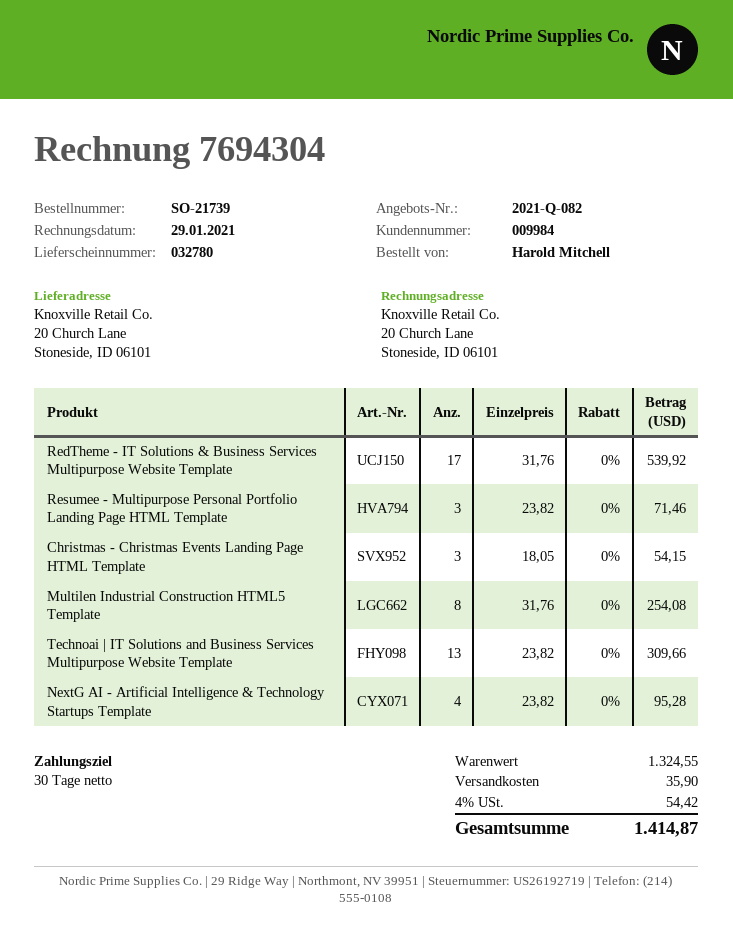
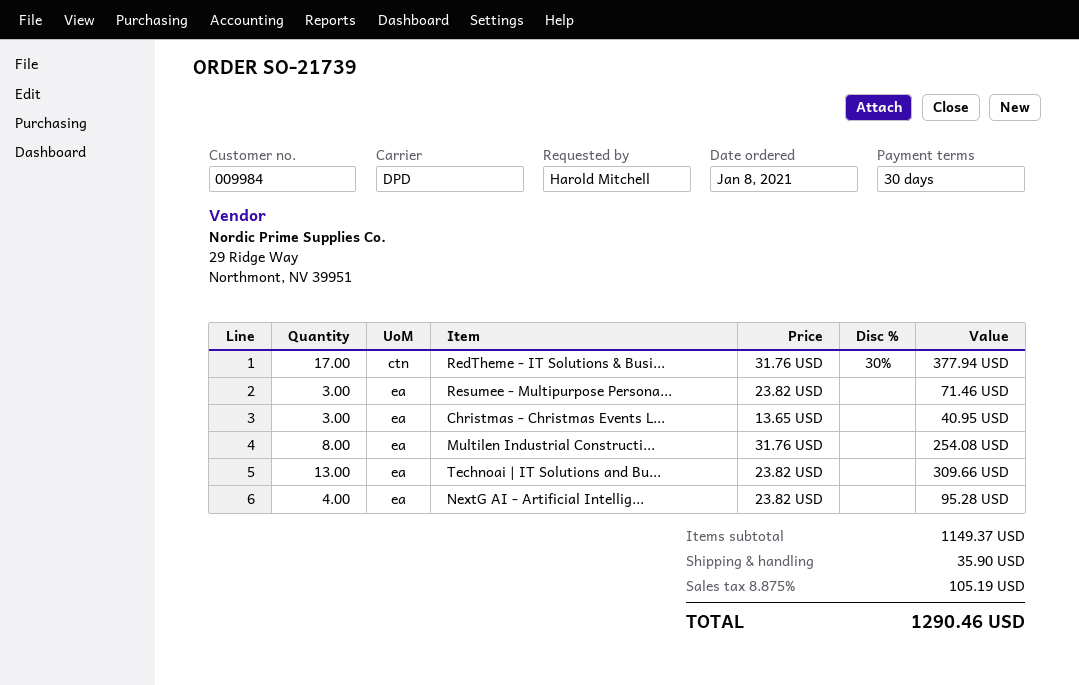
RedTheme - IT Solutions & Business Services Multipurpose Website Template: 17 x 31.76 = 539.92 -> 17 x 31.76 - 30% = 377.94
Christmas - Christmas Events Landing Page HTML Template: 3 x 18.05 = 54.15 -> 3 x 13.65 = 40.95
subtotal: 1324.55 -> 1149.37
tax: 4% = 54.42 -> 8.875% = 105.19
total: 1414.87 -> 1290.46

